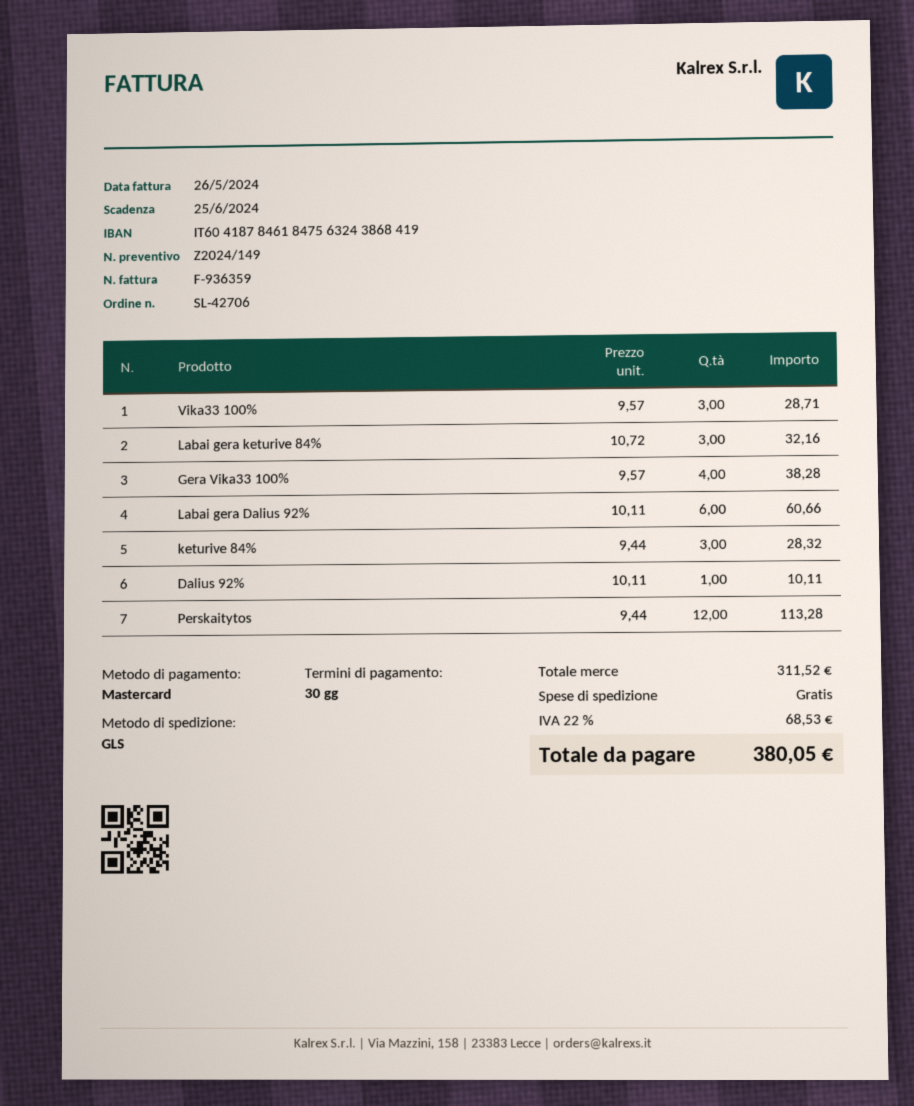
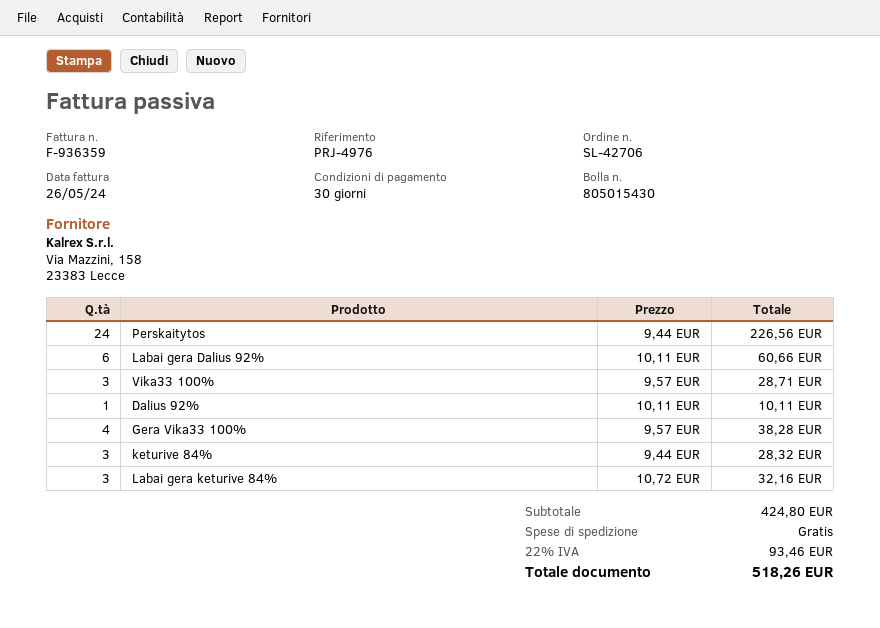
Perskaitytos: 12 x 9.44 = 113.28 -> 24 x 9.44 = 226.56
subtotal: 311.52 -> 424.80
tax: 22% = 68.53 -> 22% = 93.46
total: 380.05 -> 518.26

